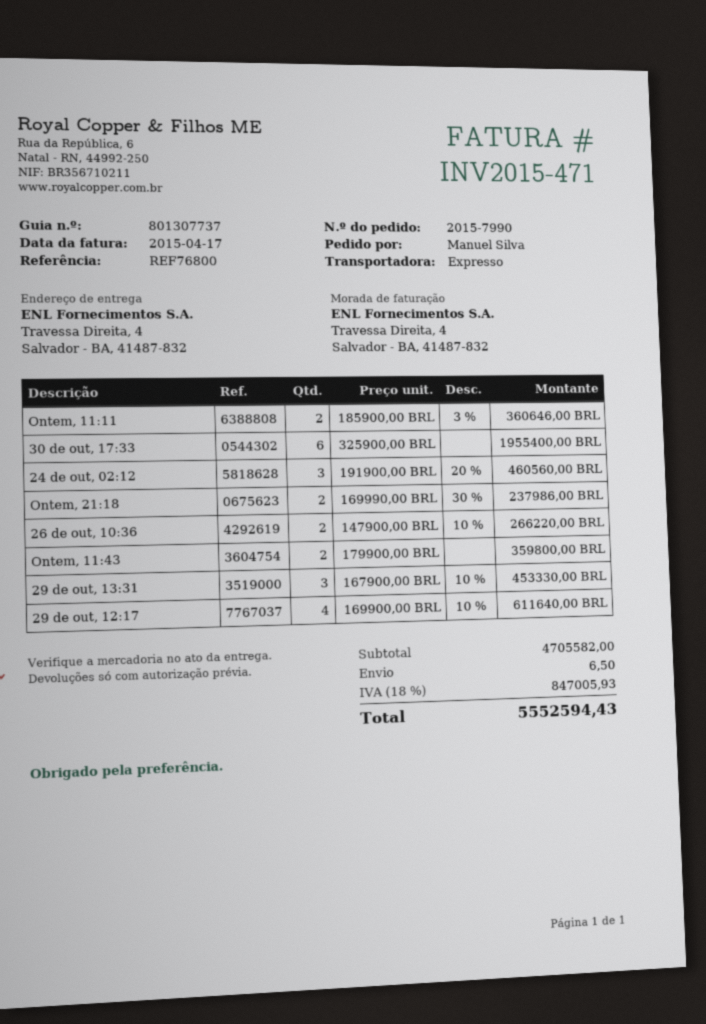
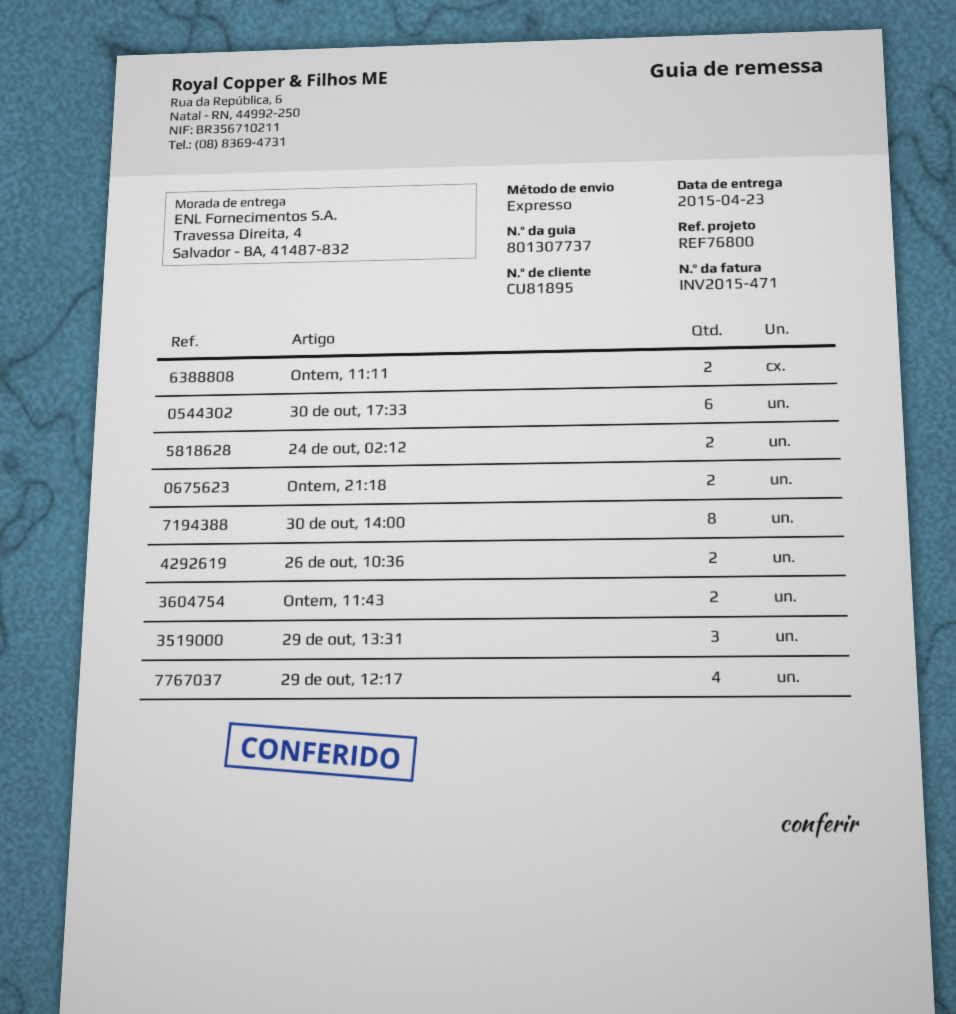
24 de out, 02:12: 3 -> 2
30 de out, 14:00: none -> 8

